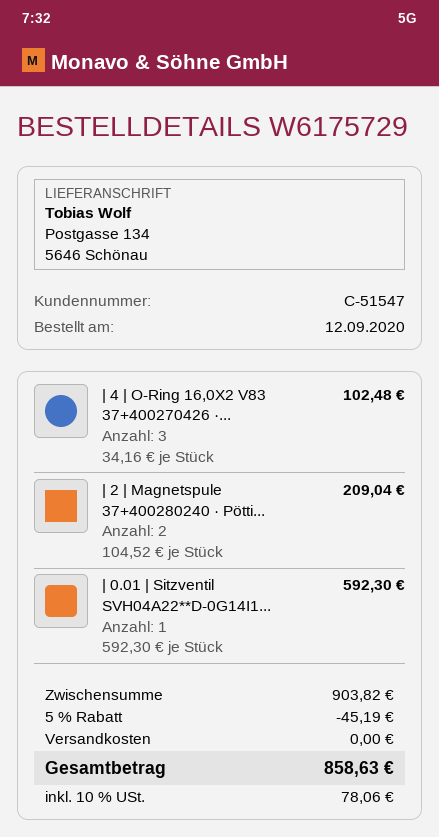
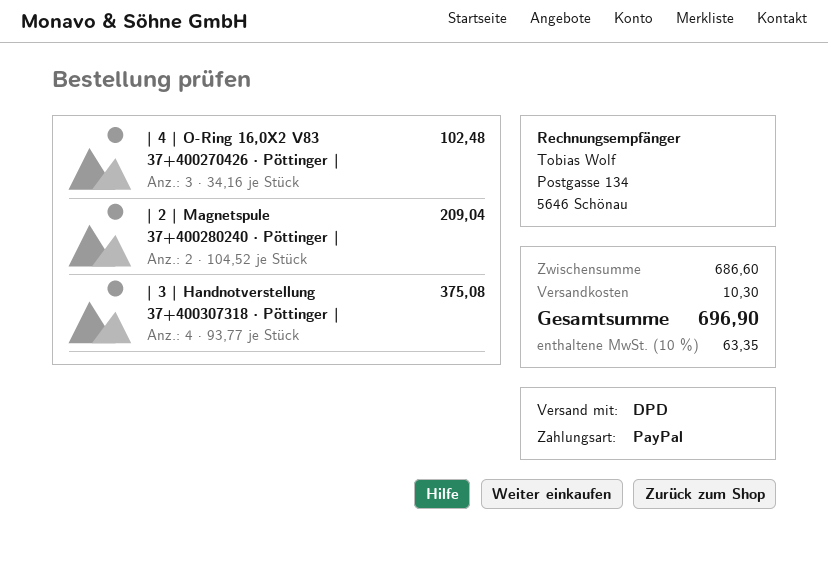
| 0.01 | Sitzventil SVH04A22**D-0G14I1...: 1 x 592.30 = 592.30 -> none
| 3 | Handnotverstellung 37+400307318 · Pöttinger |: none -> 4 x 93.77 = 375.08
subtotal: 903.82 -> 686.60
discount: 5% = 45.19 -> none
shipping: 0.00 -> 10.30
tax: 10% = 78.06 -> 10% = 63.35
total: 858.63 -> 696.90

